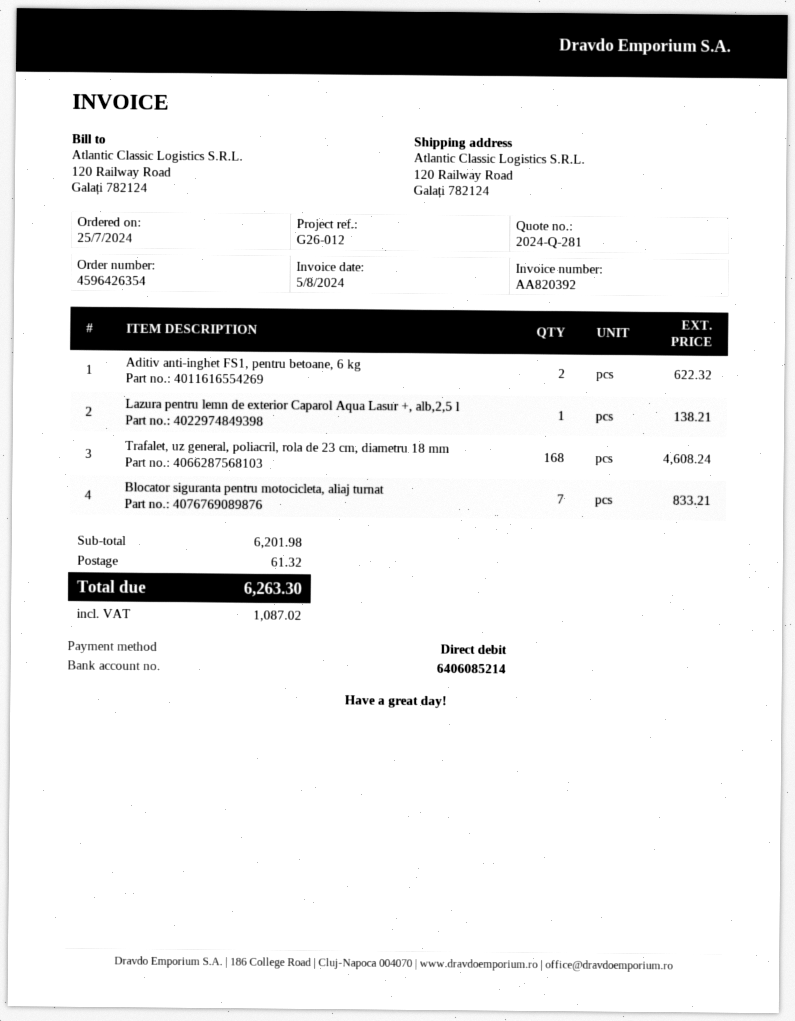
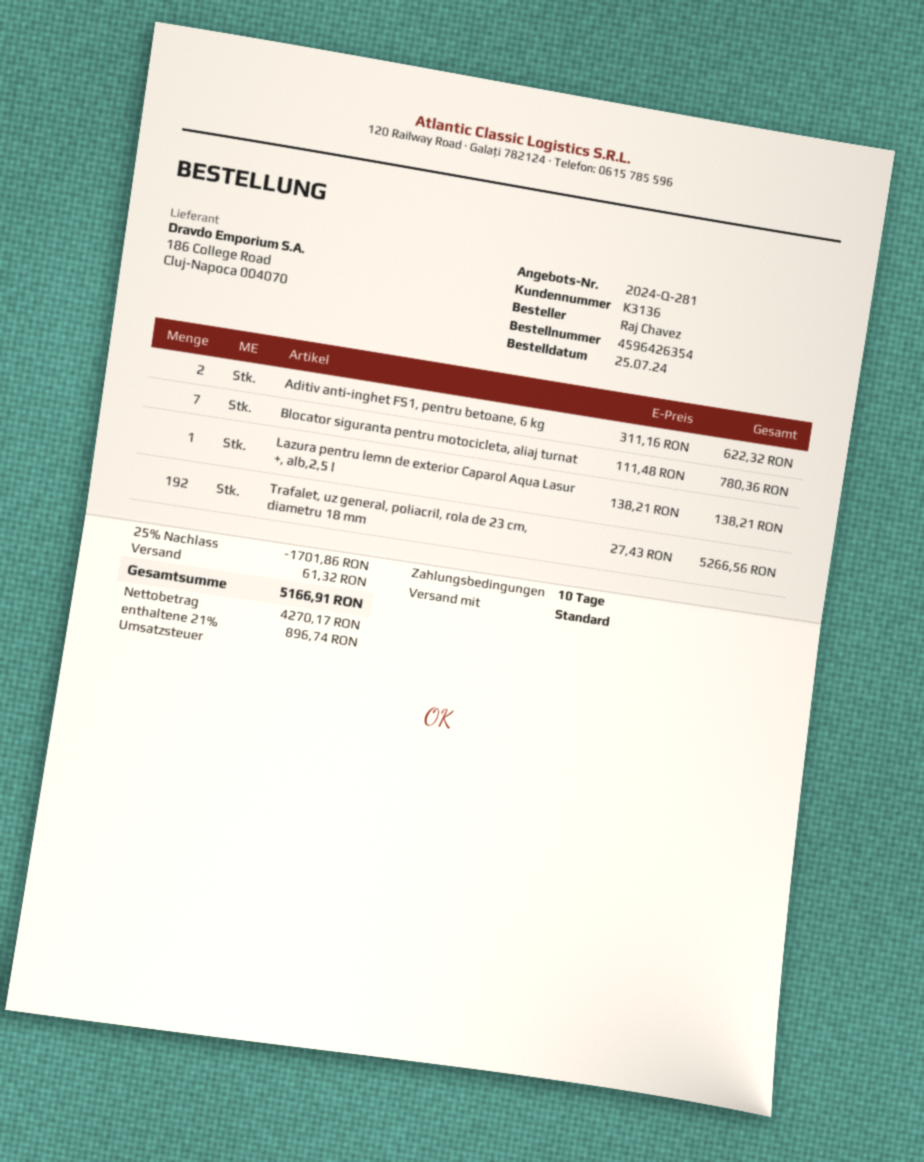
Trafalet, uz general, poliacril, rola de 23 cm, diametru 18 mm: 168 for 4608.24 -> 192 for 5266.56
Blocator siguranta pentru motocicleta, aliaj turnat: 7 for 833.21 -> 7 for 780.36
discount: none -> 25% = 1701.86
tax: 1087.02 -> 896.74
total: 6263.30 -> 5166.91

